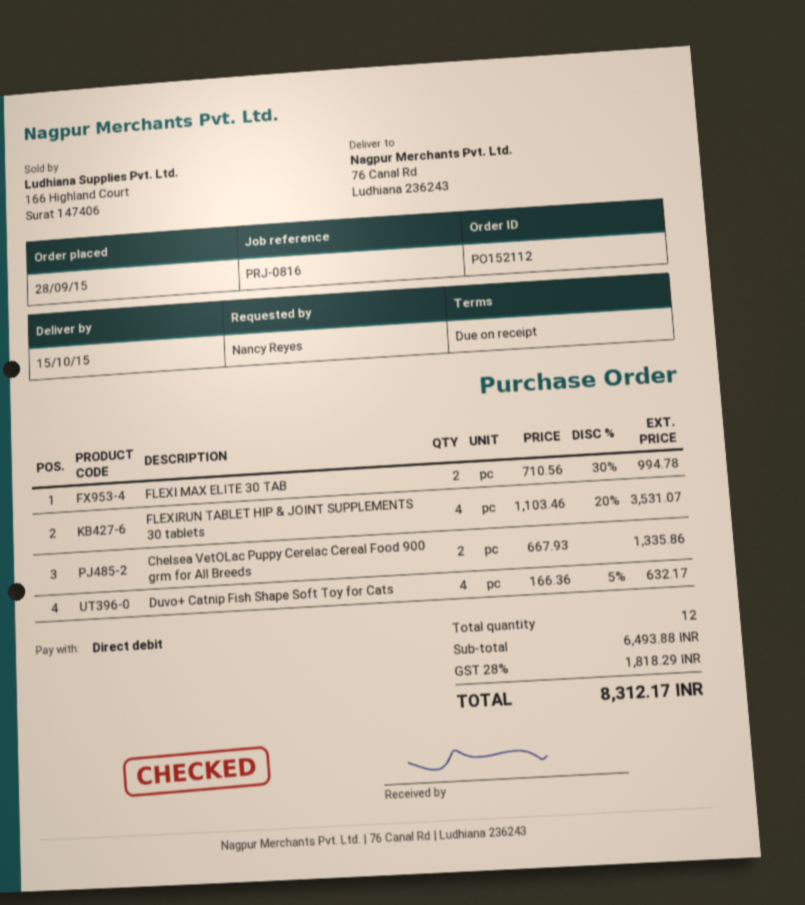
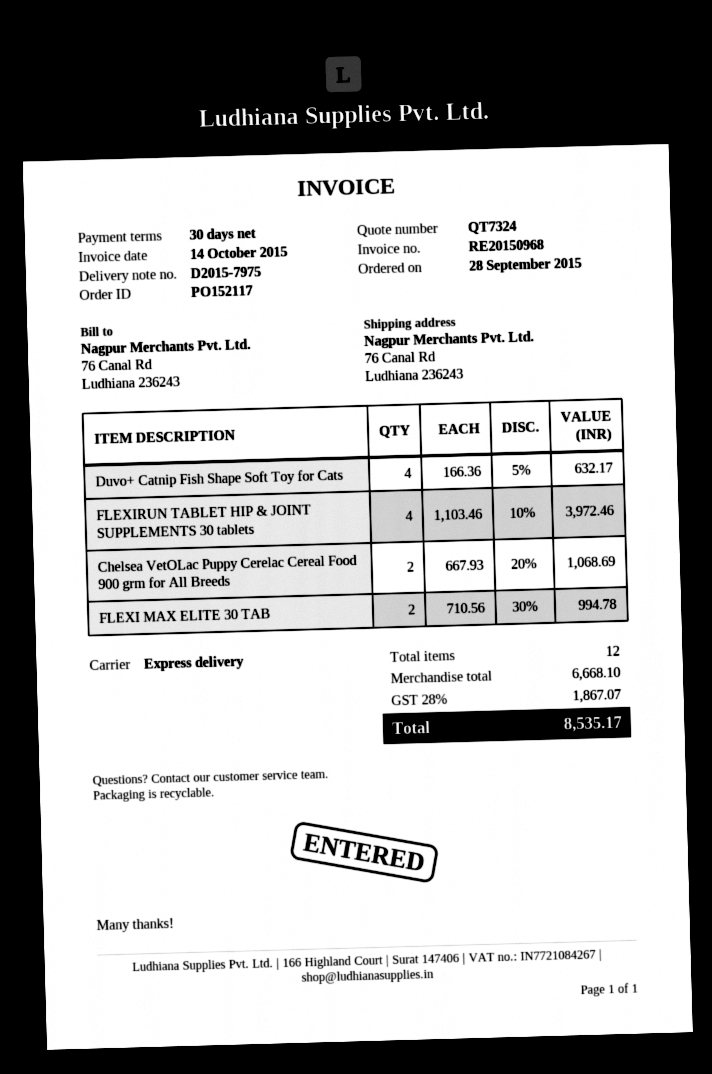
order number: PO152112 -> PO152117
payment terms: on receipt -> 30 days
FLEXIRUN TABLET HIP & JOINT SUPPLEMENTS 30 tablets: 4 x 1103.46 - 20% = 3531.07 -> 4 x 1103.46 - 10% = 3972.46
Chelsea VetOLac Puppy Cerelac Cereal Food 900 grm for All Breeds: 2 x 667.93 = 1335.86 -> 2 x 667.93 - 20% = 1068.69
subtotal: 6493.88 -> 6668.10
tax: 28% = 1818.29 -> 28% = 1867.07
total: 8312.17 -> 8535.17

